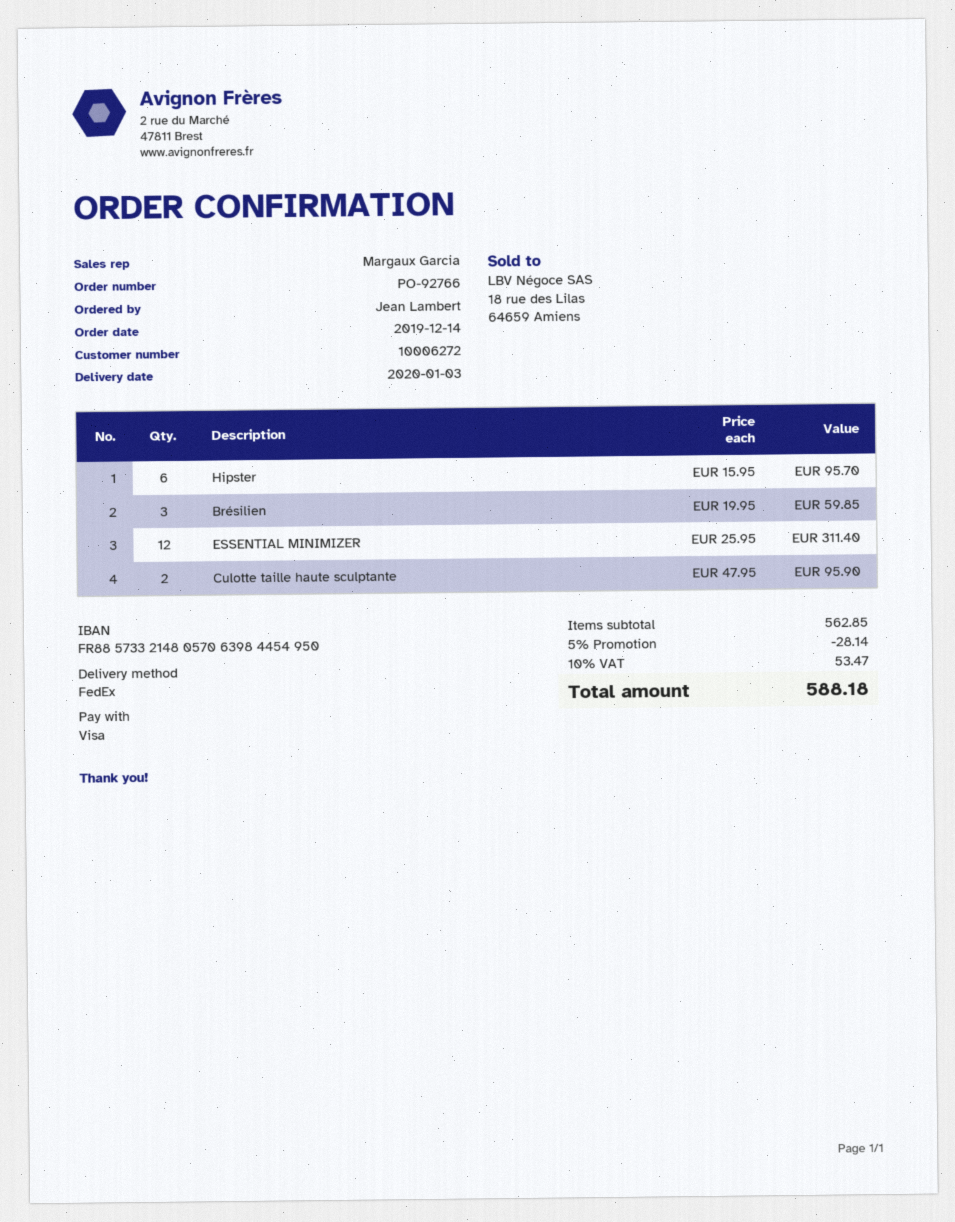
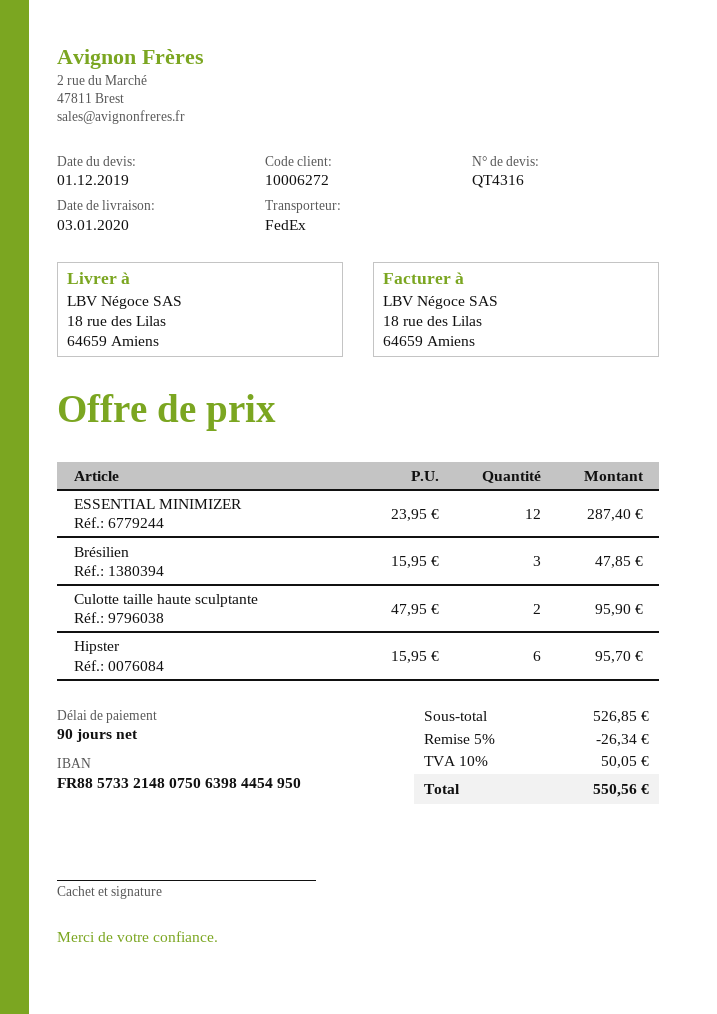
bank account: FR8857332148057063984454950 -> FR8857332148075063984454950
Brésilien: 3 x 19.95 = 59.85 -> 3 x 15.95 = 47.85
ESSENTIAL MINIMIZER: 12 x 25.95 = 311.40 -> 12 x 23.95 = 287.40
subtotal: 562.85 -> 526.85
discount: 5% = 28.14 -> 5% = 26.34
tax: 10% = 53.47 -> 10% = 50.05
total: 588.18 -> 550.56

